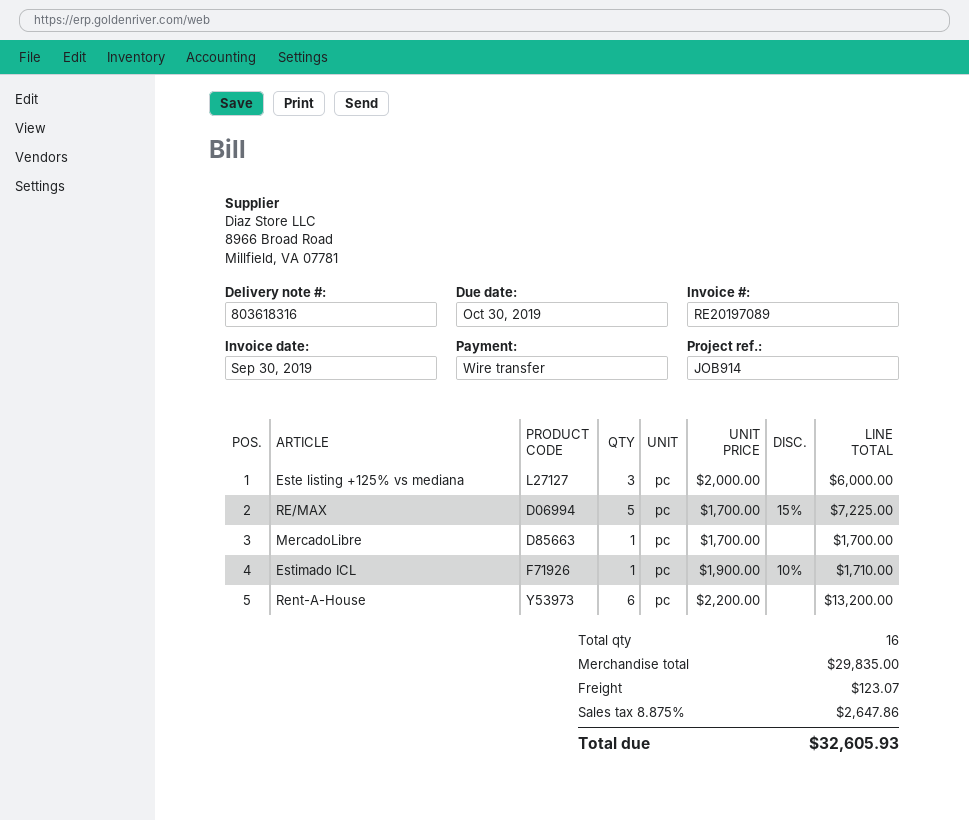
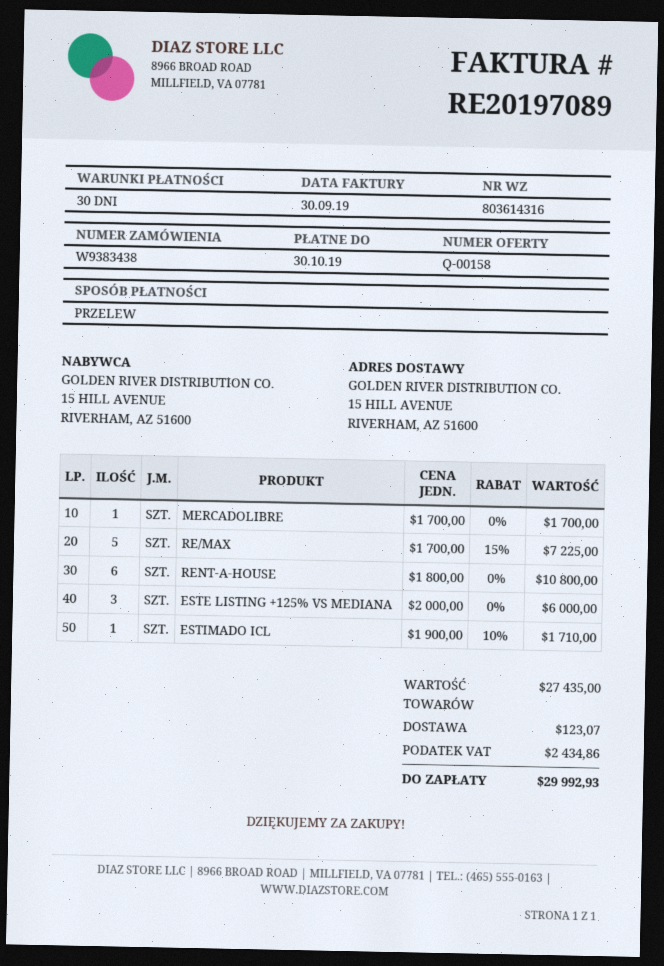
delivery note number: 803618316 -> 803614316
Rent-A-House: 6 x 2200.00 = 13200.00 -> 6 x 1800.00 = 10800.00
subtotal: 29835.00 -> 27435.00
tax: 2647.86 -> 2434.86
total: 32605.93 -> 29992.93

